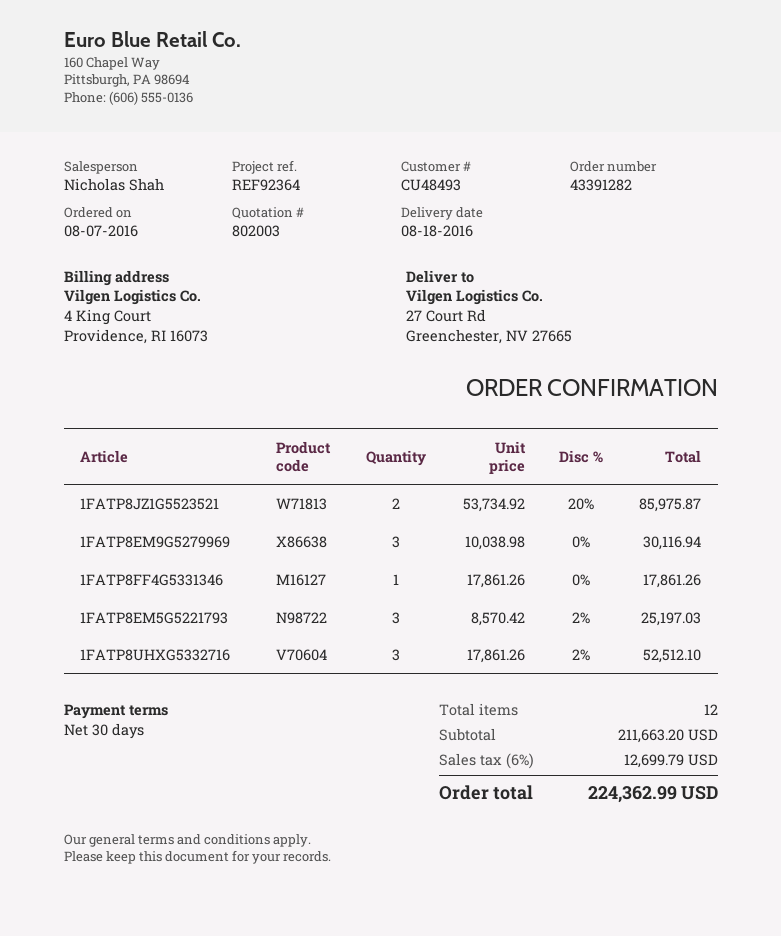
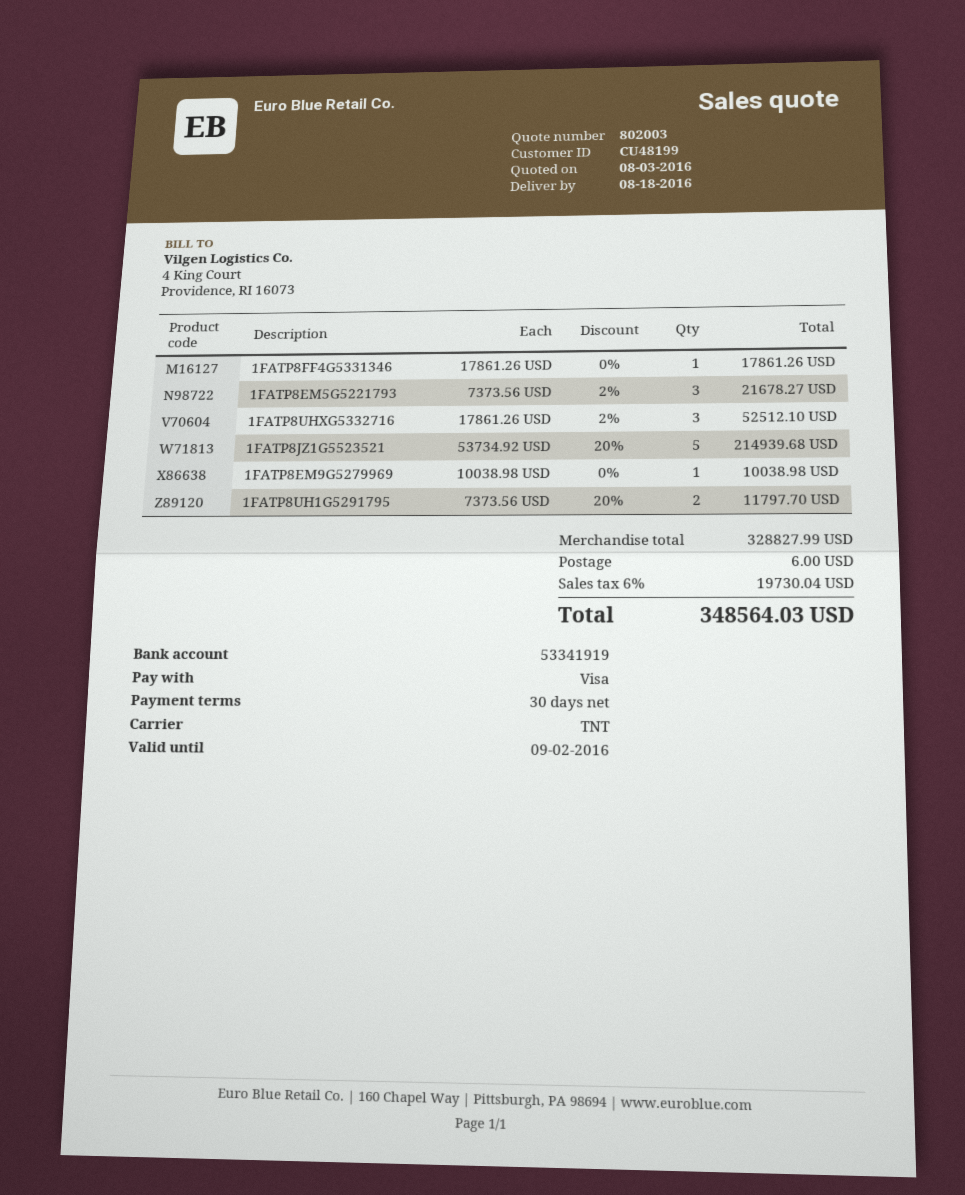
customer number: CU48493 -> CU48199
1FATP8JZ1G5523521: 2 x 53734.92 - 20% = 85975.87 -> 5 x 53734.92 - 20% = 214939.68
1FATP8EM9G5279969: 3 x 10038.98 = 30116.94 -> 1 x 10038.98 = 10038.98
1FATP8EM5G5221793: 3 x 8570.42 - 2% = 25197.03 -> 3 x 7373.56 - 2% = 21678.27
1FATP8UH1G5291795: none -> 2 x 7373.56 - 20% = 11797.70
subtotal: 211663.20 -> 328827.99
shipping: none -> 6.00
tax: 6% = 12699.79 -> 6% = 19730.04
total: 224362.99 -> 348564.03

